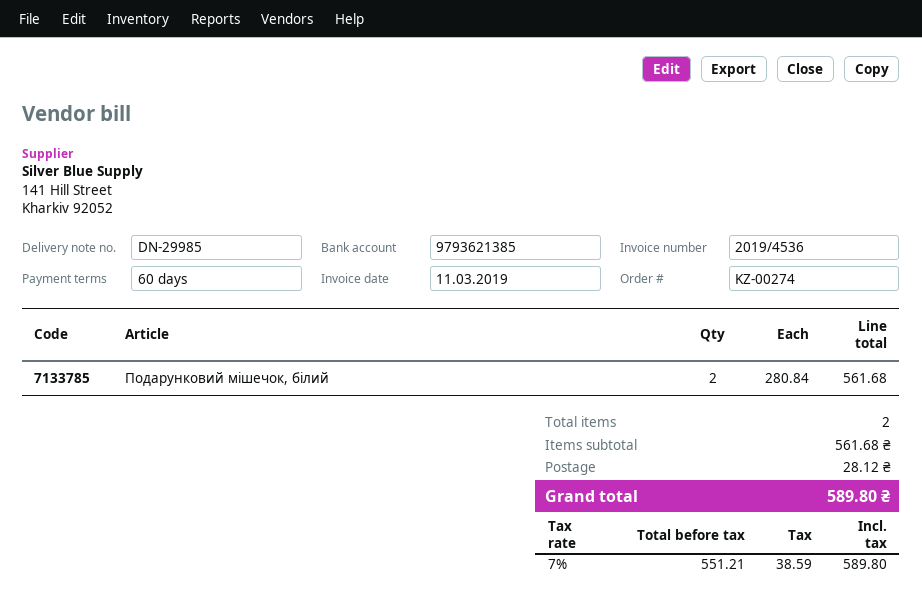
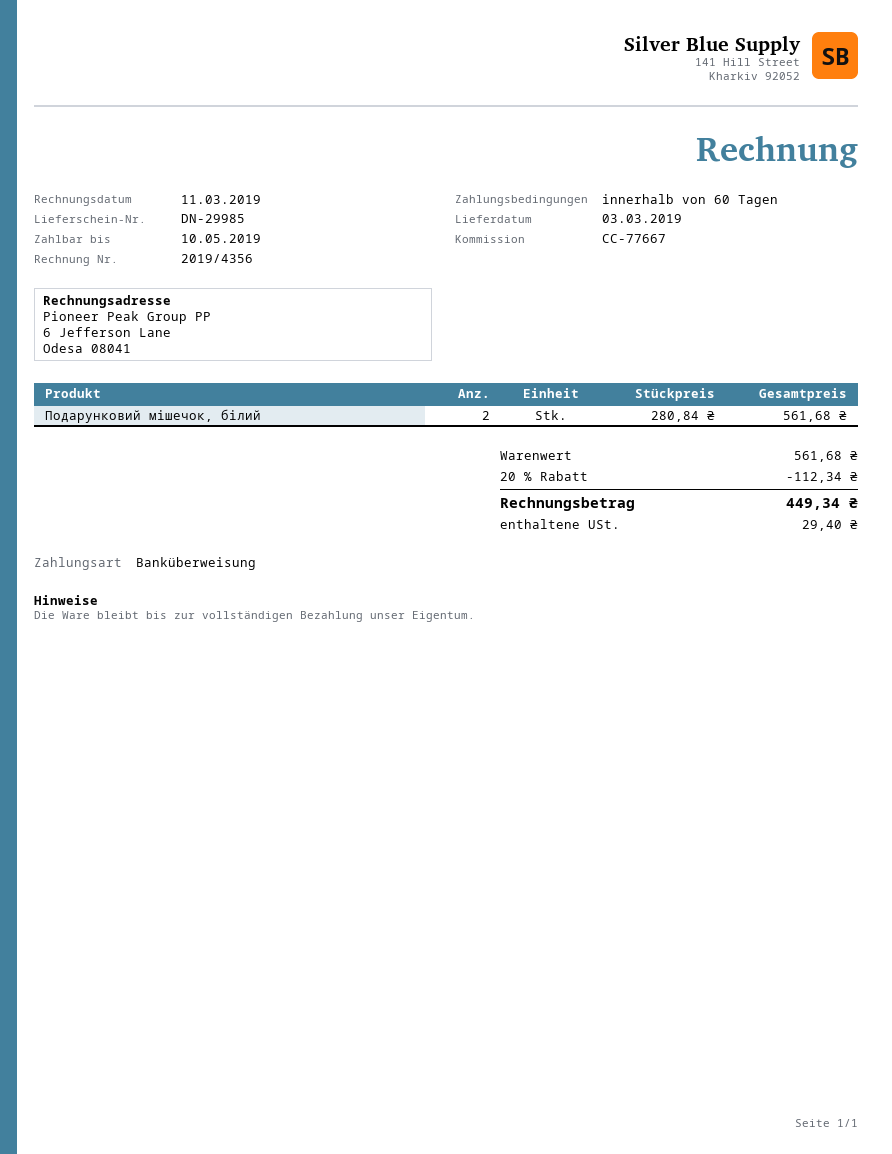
invoice number: 2019/4536 -> 2019/4356
discount: none -> 20% = 112.34
shipping: 28.12 -> none
tax: 38.59 -> 29.40
total: 589.80 -> 449.34

